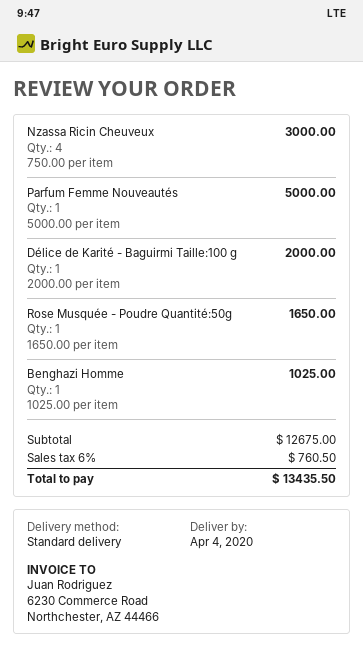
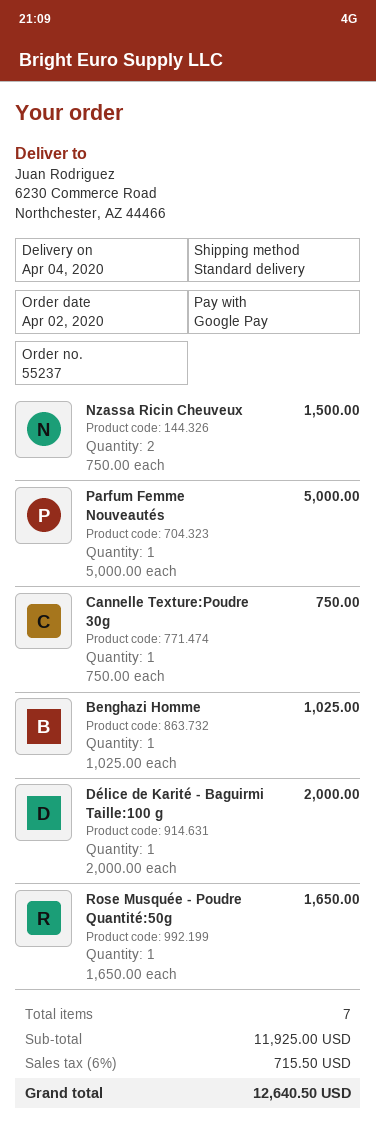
Nzassa Ricin Cheuveux: 4 x 750.00 = 3000.00 -> 2 x 750.00 = 1500.00
Cannelle Texture:Poudre 30g: none -> 1 x 750.00 = 750.00
subtotal: 12675.00 -> 11925.00
tax: 6% = 760.50 -> 6% = 715.50
total: 13435.50 -> 12640.50

